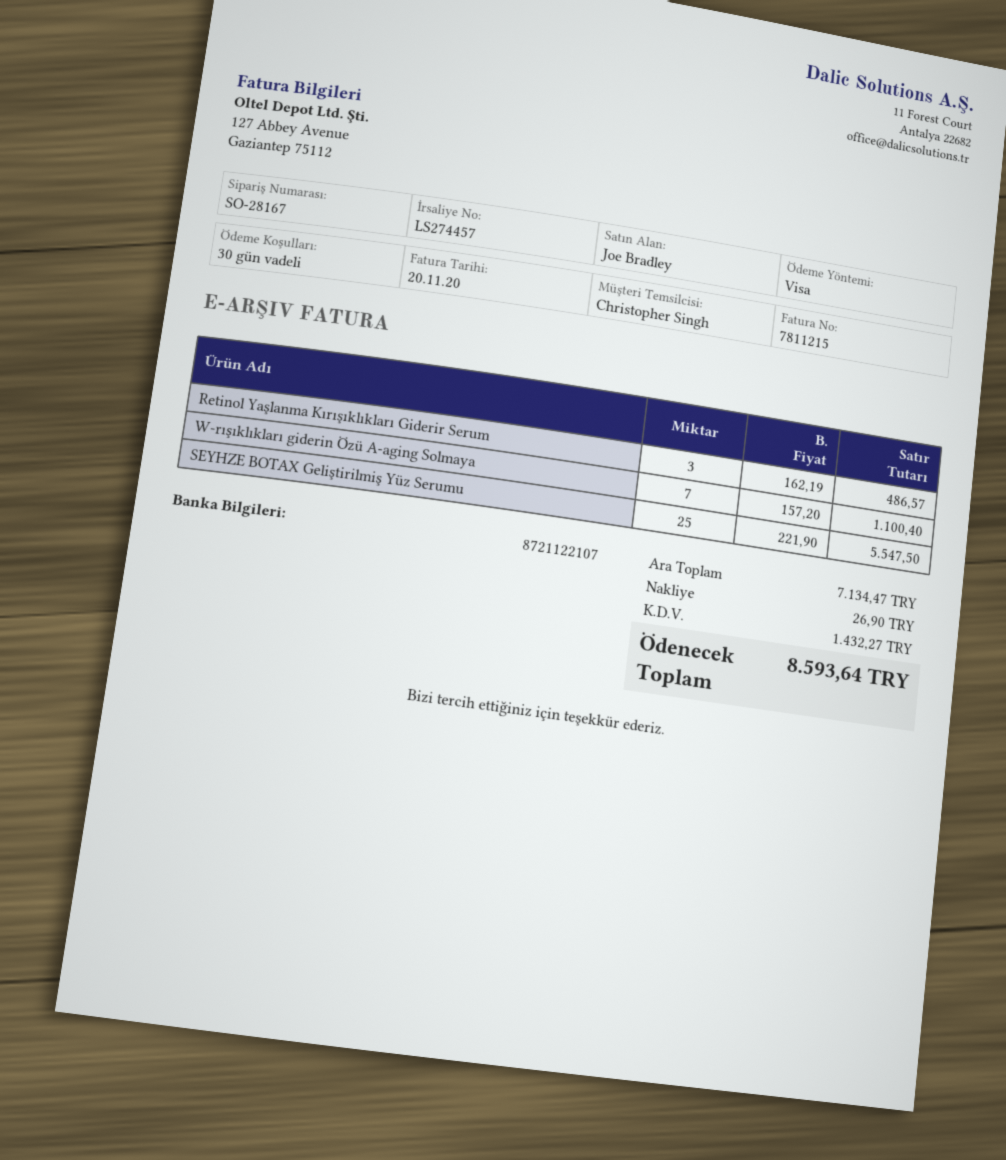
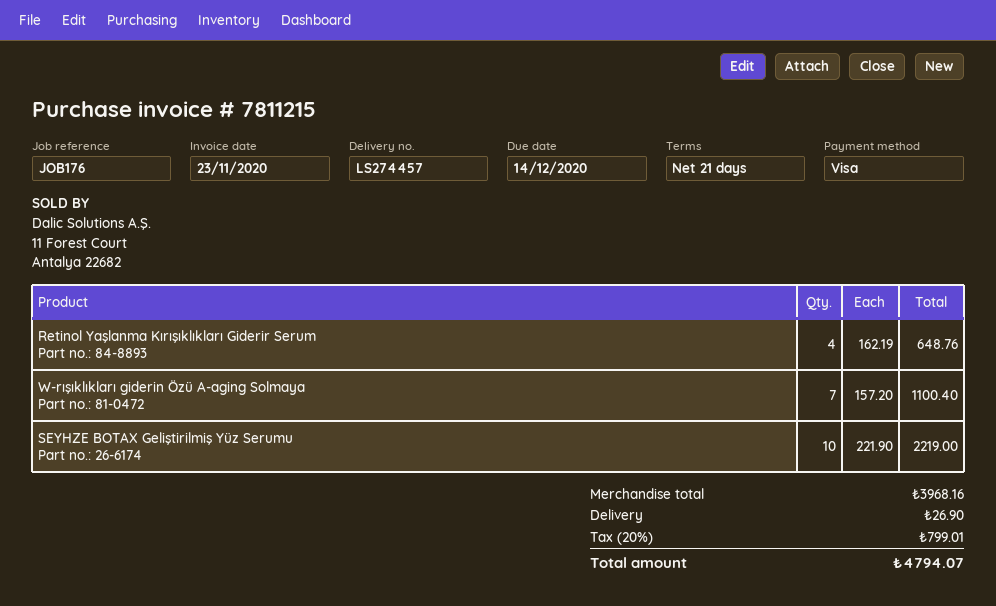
invoice date: 2020-11-20 -> 2020-11-23
payment terms: 30 days -> 21 days
Retinol Yaşlanma Kırışıklıkları Giderir Serum: 3 x 162.19 = 486.57 -> 4 x 162.19 = 648.76
SEYHZE BOTAX Geliştirilmiş Yüz Serumu: 25 x 221.90 = 5547.50 -> 10 x 221.90 = 2219.00
subtotal: 7134.47 -> 3968.16
tax: 1432.27 -> 799.01
total: 8593.64 -> 4794.07

